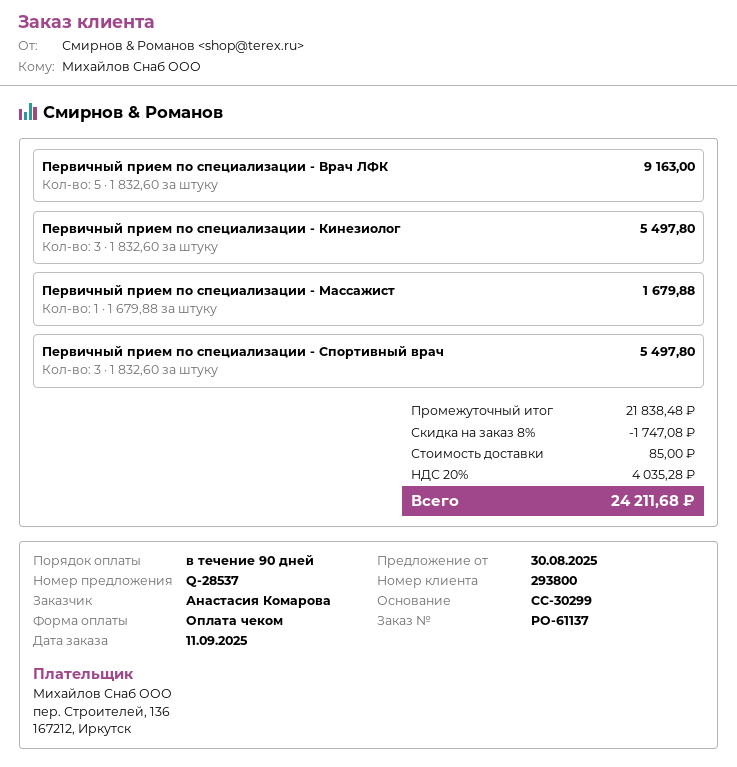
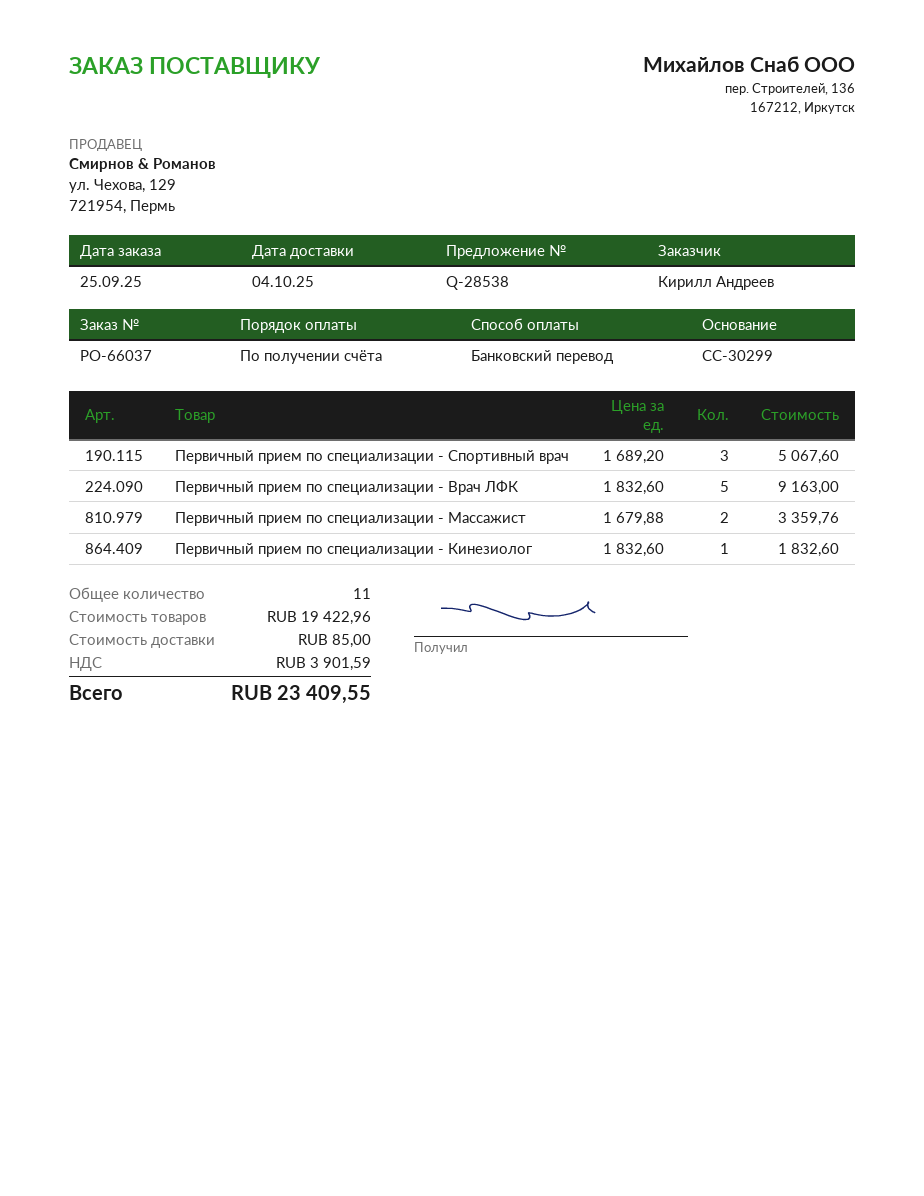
quote number: Q-28537 -> Q-28538
order number: PO-61137 -> PO-66037
order date: 2025-09-11 -> 2025-09-25
payment terms: 90 days -> on receipt
ordered by: Анастасия Комарова -> Кирилл Андреев
payment method: cheque -> bank transfer
Первичный прием по специализации - Кинезиолог: 3 x 1832.60 = 5497.80 -> 1 x 1832.60 = 1832.60
Первичный прием по специализации - Массажист: 1 x 1679.88 = 1679.88 -> 2 x 1679.88 = 3359.76
Первичный прием по специализации - Спортивный врач: 3 x 1832.60 = 5497.80 -> 3 x 1689.20 = 5067.60
subtotal: 21838.48 -> 19422.96
discount: 8% = 1747.08 -> none
tax: 4035.28 -> 3901.59
total: 24211.68 -> 23409.55

